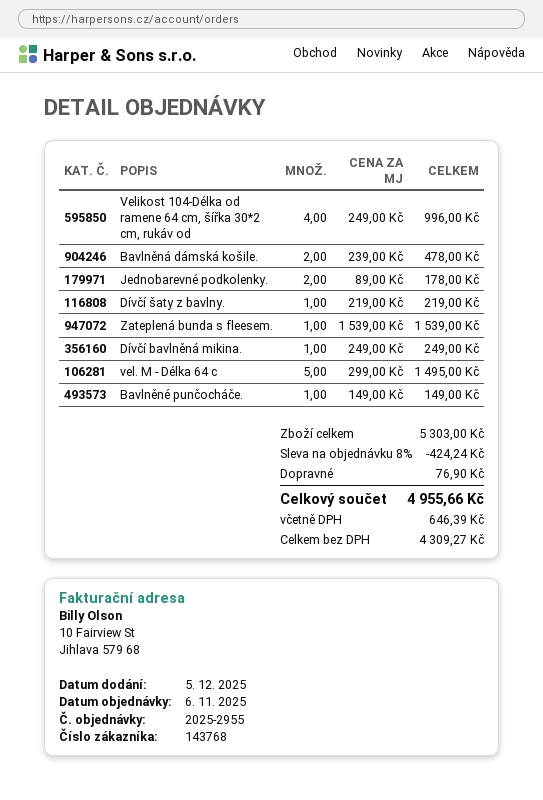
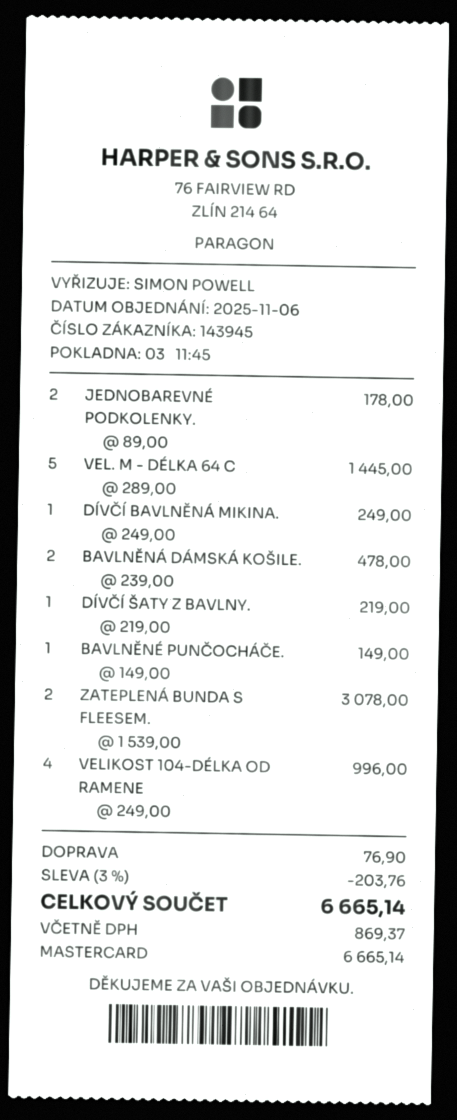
customer number: 143768 -> 143945
Zateplená bunda s fleesem.: 1 x 1539.00 = 1539.00 -> 2 x 1539.00 = 3078.00
vel. M - Délka 64 c: 5 x 299.00 = 1495.00 -> 5 x 289.00 = 1445.00
discount: 8% = 424.24 -> 3% = 203.76
tax: 646.39 -> 869.37
total: 4955.66 -> 6665.14

